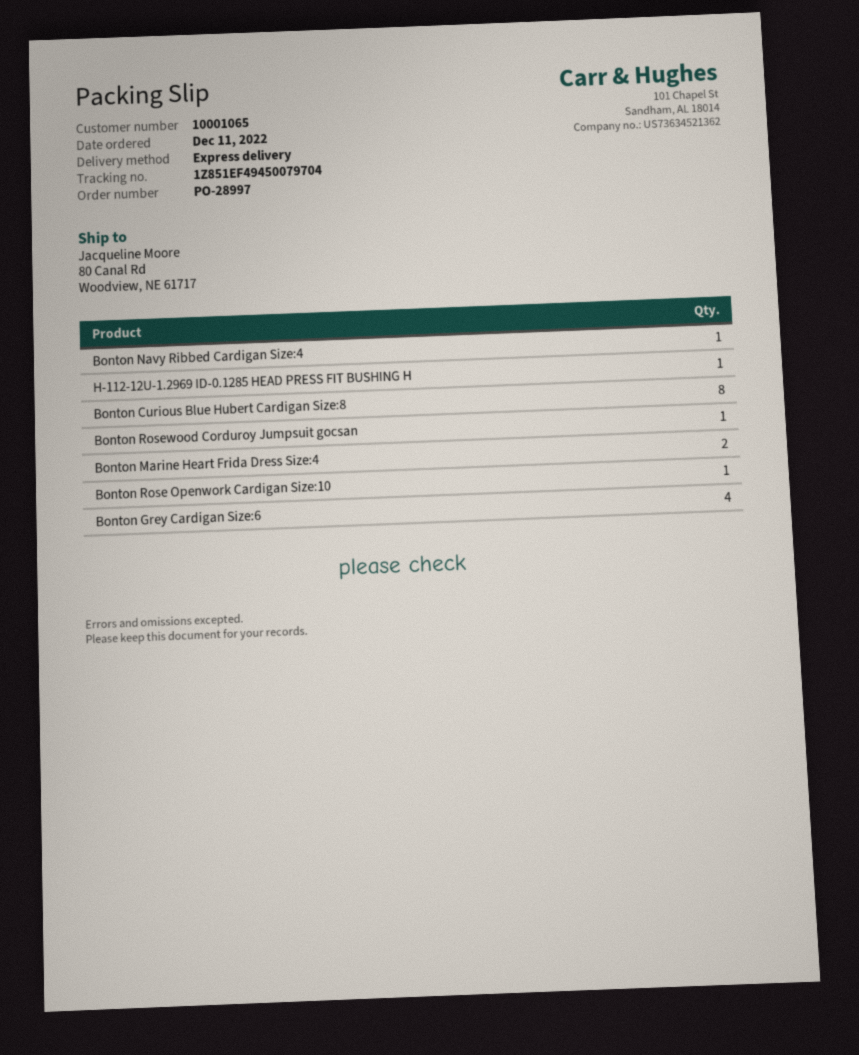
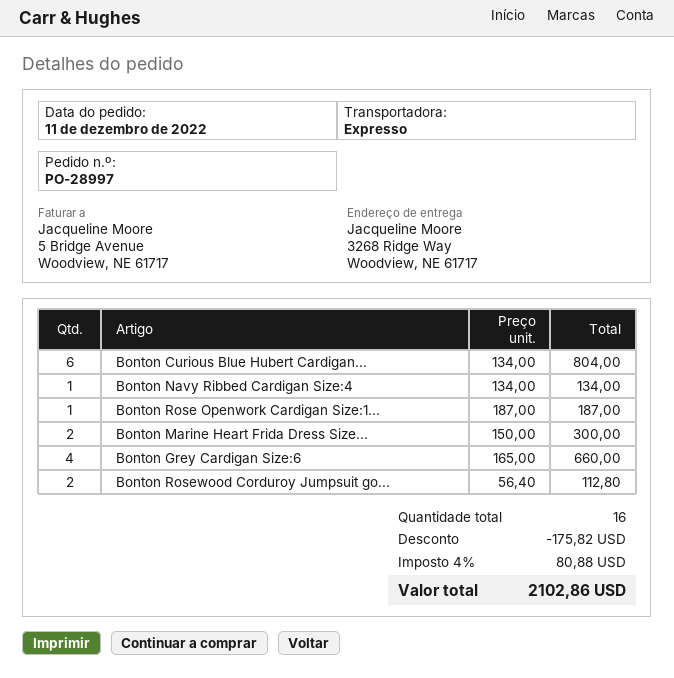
ship to: 80 Canal Rd, Woodview, NE 61717 -> 3268 Ridge Way, Woodview, NE 61717
H-112-12U-1.2969 ID-0.1285 HEAD PRESS FIT BUSHING H: 1 -> none
Bonton Curious Blue Hubert Cardigan Size:8: 8 -> 6
Bonton Rosewood Corduroy Jumpsuit gocsan: 1 -> 2

